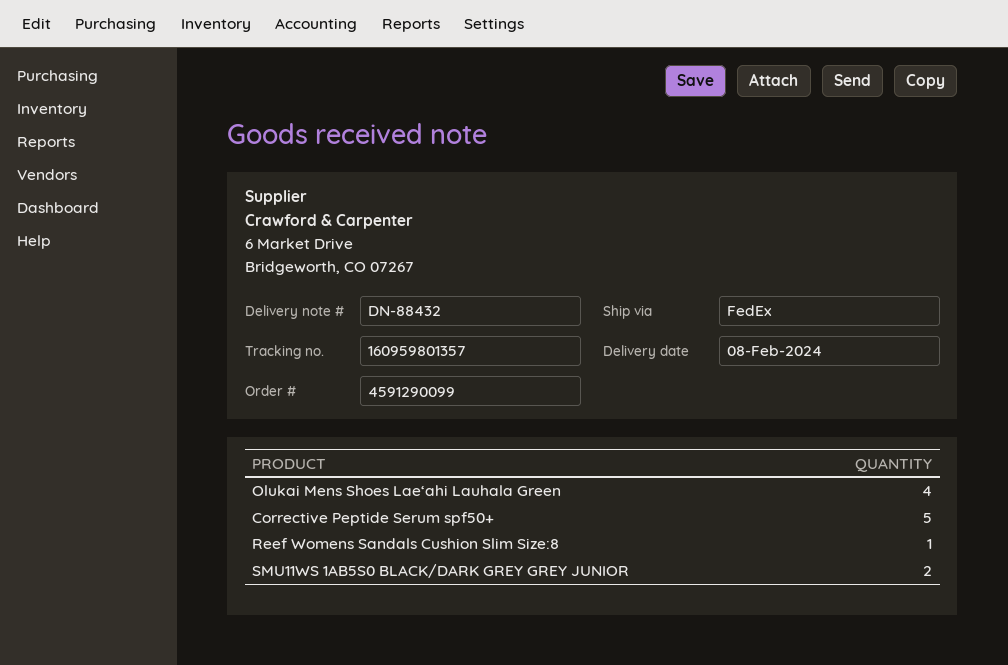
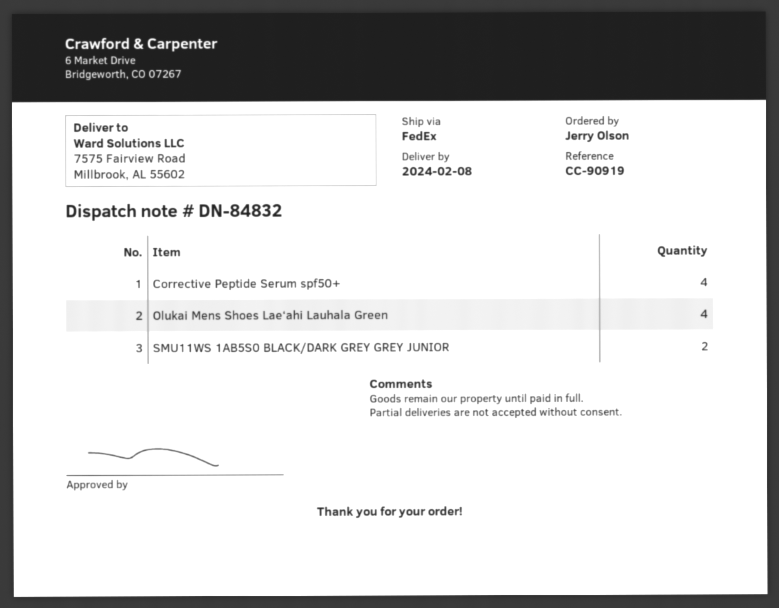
delivery note number: DN-88432 -> DN-84832
Corrective Peptide Serum spf50+: 5 -> 4
Reef Womens Sandals Cushion Slim Size:8: 1 -> none

